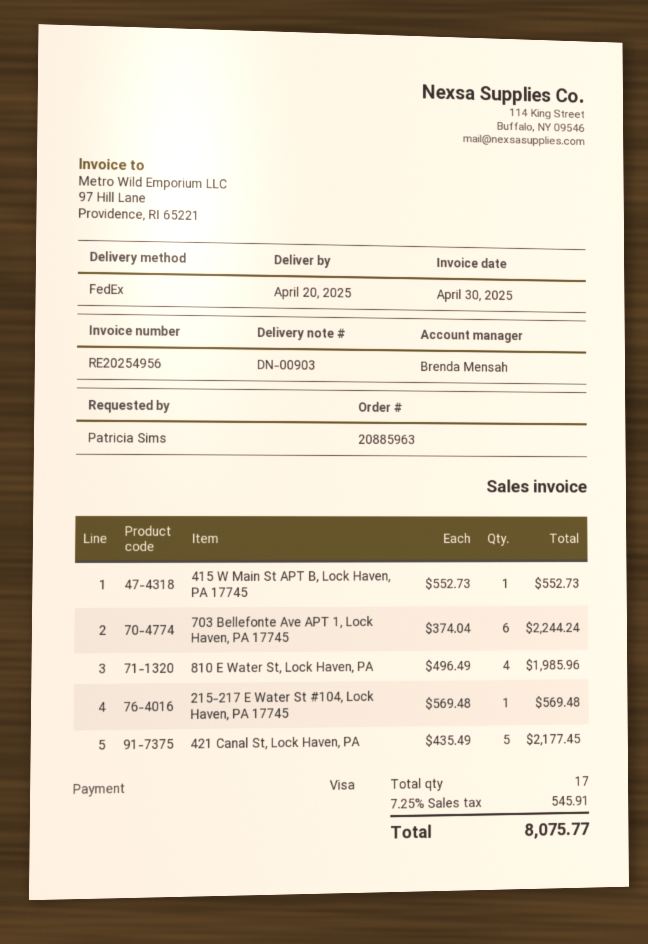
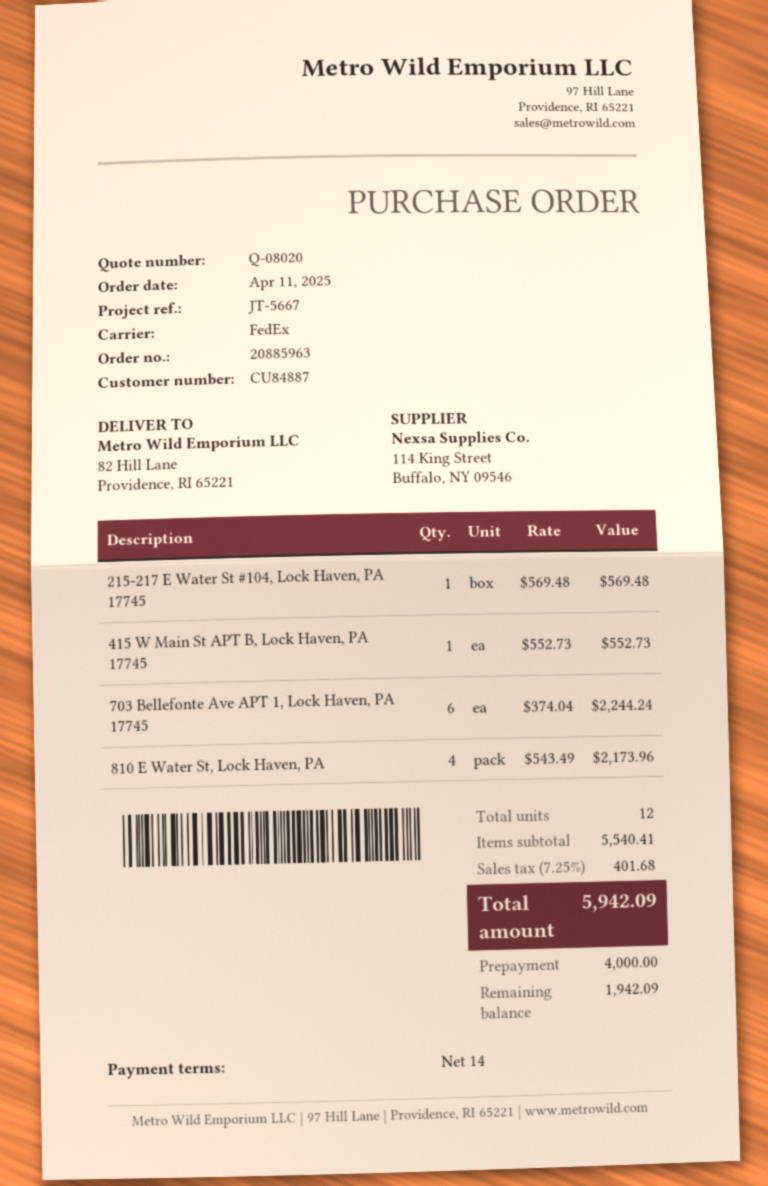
810 E Water St, Lock Haven, PA: 4 x 496.49 = 1985.96 -> 4 x 543.49 = 2173.96
421 Canal St, Lock Haven, PA: 5 x 435.49 = 2177.45 -> none
total quantity: 17 -> 12
tax: 7.25% = 545.91 -> 7.25% = 401.68
total: 8075.77 -> 5942.09

